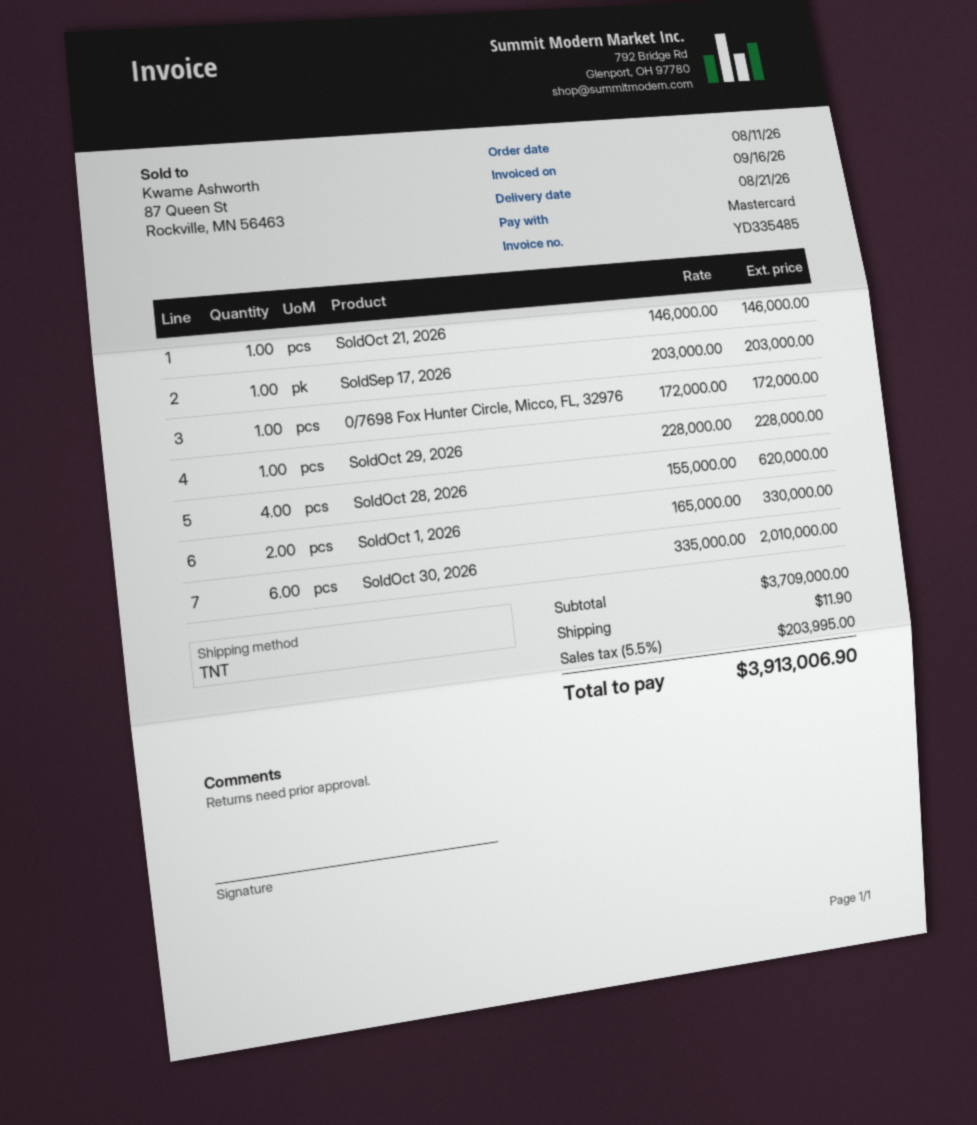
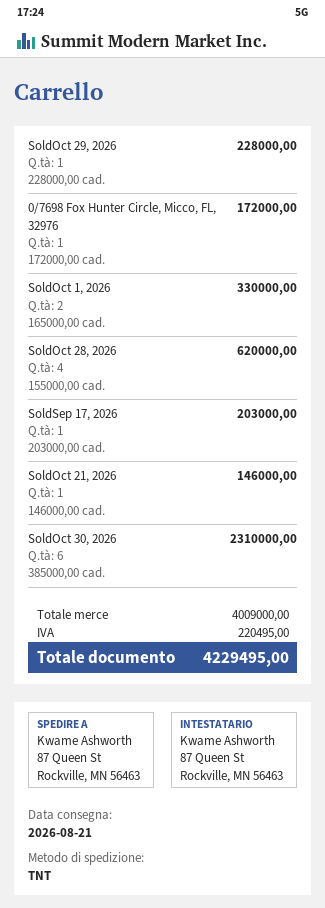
SoldOct 30, 2026: 6 x 335000.00 = 2010000.00 -> 6 x 385000.00 = 2310000.00
subtotal: 3709000.00 -> 4009000.00
shipping: 11.90 -> none
tax: 203995.00 -> 220495.00
total: 3913006.90 -> 4229495.00

